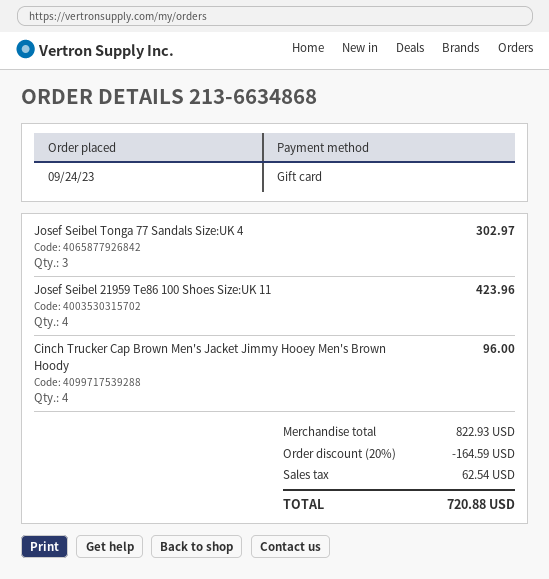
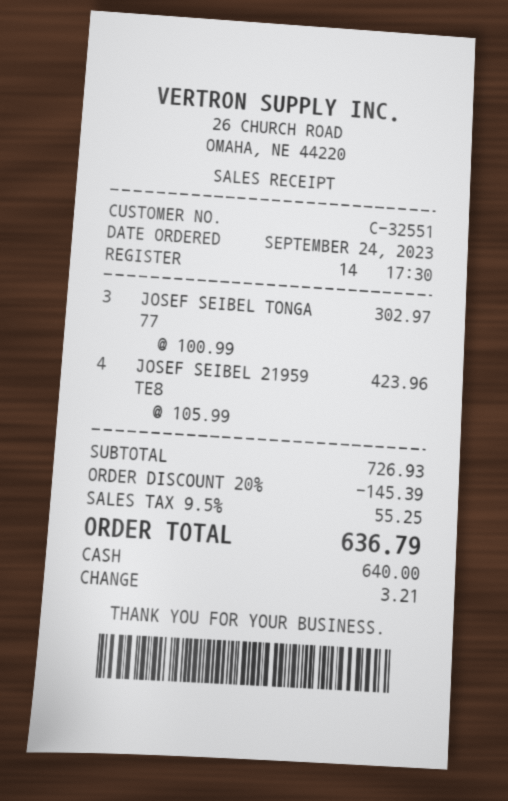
payment method: gift card -> cash
Cinch Trucker Cap Brown Men's Jacket Jimmy Hooey Men's Brown Hoody: 4 for 96.00 -> none
subtotal: 822.93 -> 726.93
discount: 20% = 164.59 -> 20% = 145.39
tax: 62.54 -> 55.25
total: 720.88 -> 636.79

